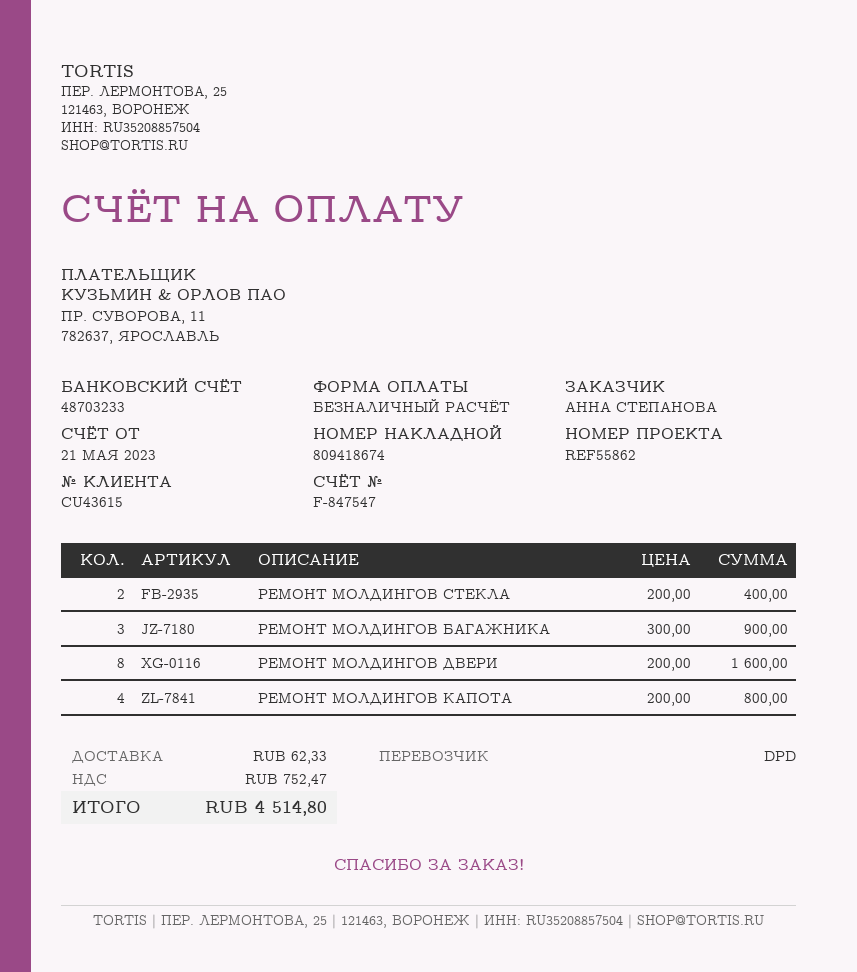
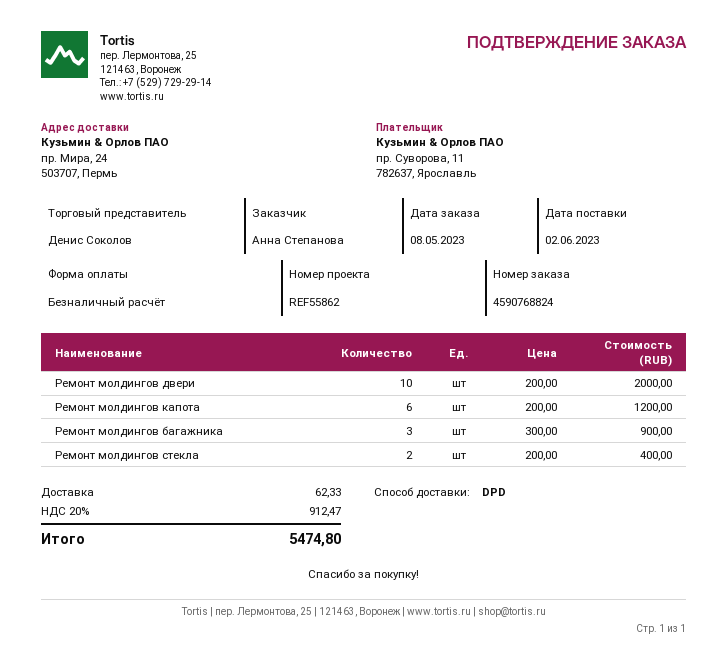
РЕМОНТ МОЛДИНГОВ ДВЕРИ: 8 x 200.00 = 1600.00 -> 10 x 200.00 = 2000.00
РЕМОНТ МОЛДИНГОВ КАПОТА: 4 x 200.00 = 800.00 -> 6 x 200.00 = 1200.00
tax: 752.47 -> 912.47
total: 4514.80 -> 5474.80

